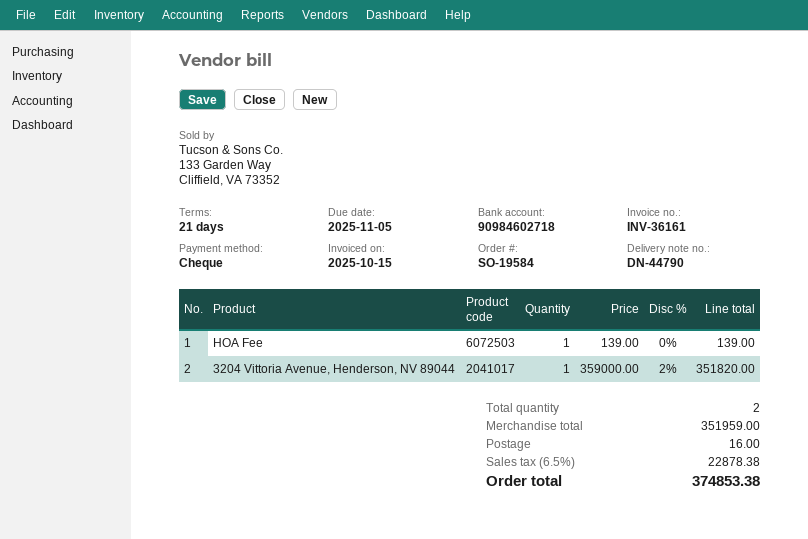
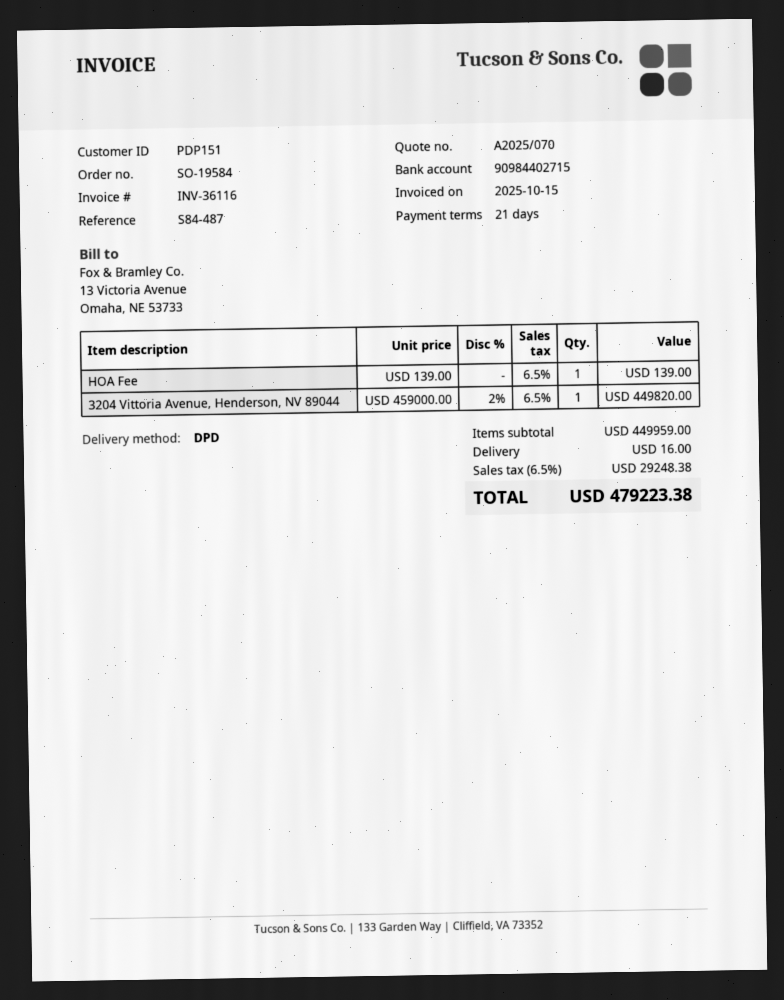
invoice number: INV-36161 -> INV-36116
bank account: 90984602718 -> 90984402715
3204 Vittoria Avenue, Henderson, NV 89044: 1 x 359000.00 - 2% = 351820.00 -> 1 x 459000.00 - 2% = 449820.00
subtotal: 351959.00 -> 449959.00
tax: 6.5% = 22878.38 -> 6.5% = 29248.38
total: 374853.38 -> 479223.38

